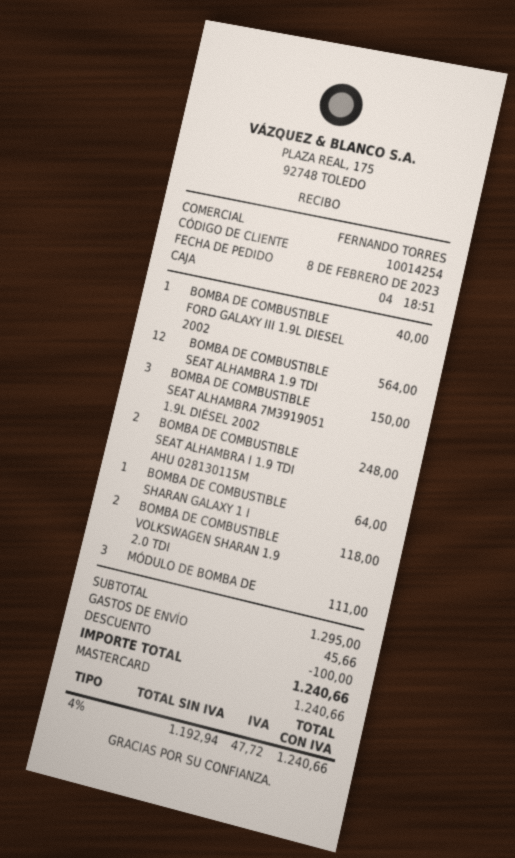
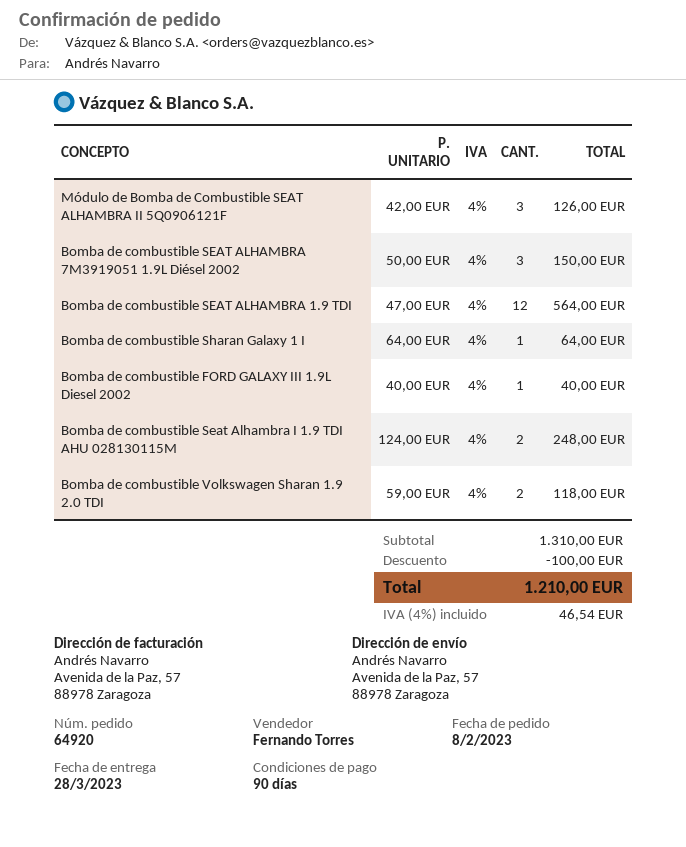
MÓDULO DE BOMBA DE: 3 for 111.00 -> 3 for 126.00
subtotal: 1295.00 -> 1310.00
shipping: 45.66 -> none
tax: 4% = 47.72 -> 4% = 46.54
total: 1240.66 -> 1210.00

